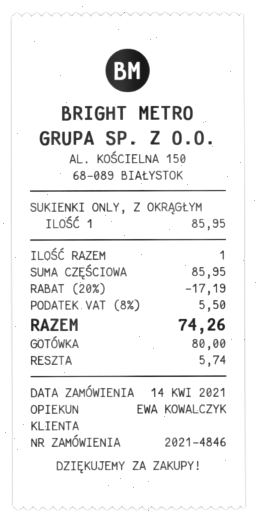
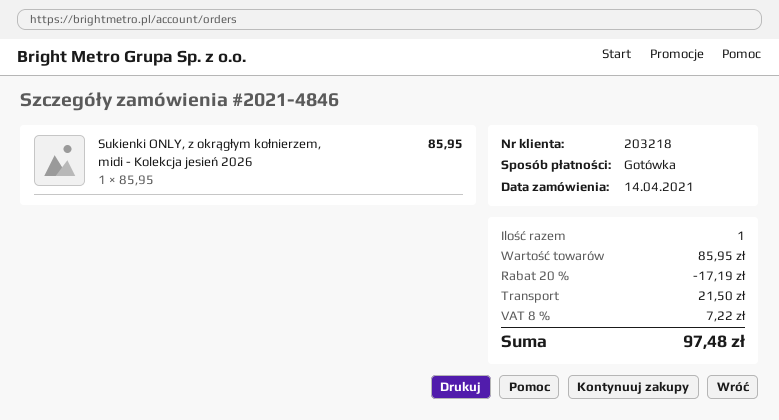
shipping: none -> 21.50
tax: 8% = 5.50 -> 8% = 7.22
total: 74.26 -> 97.48

